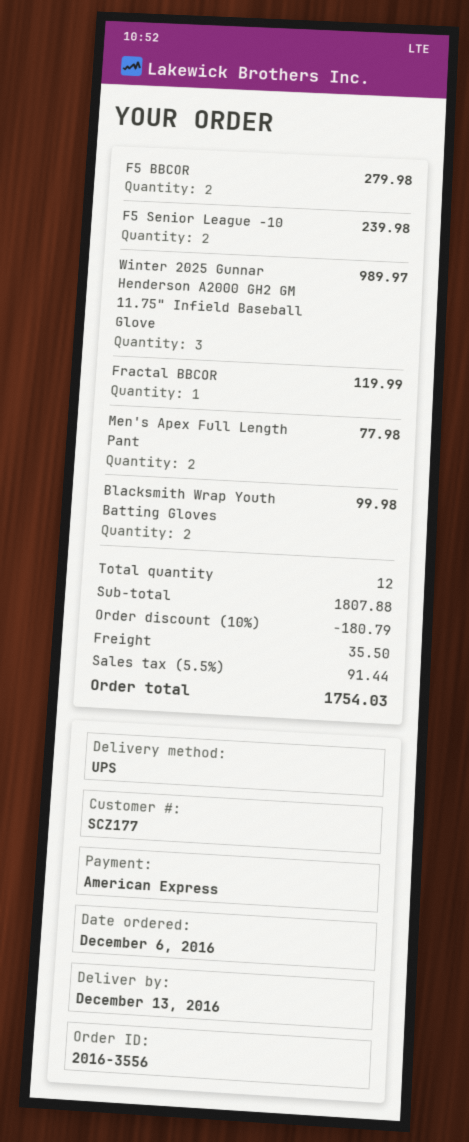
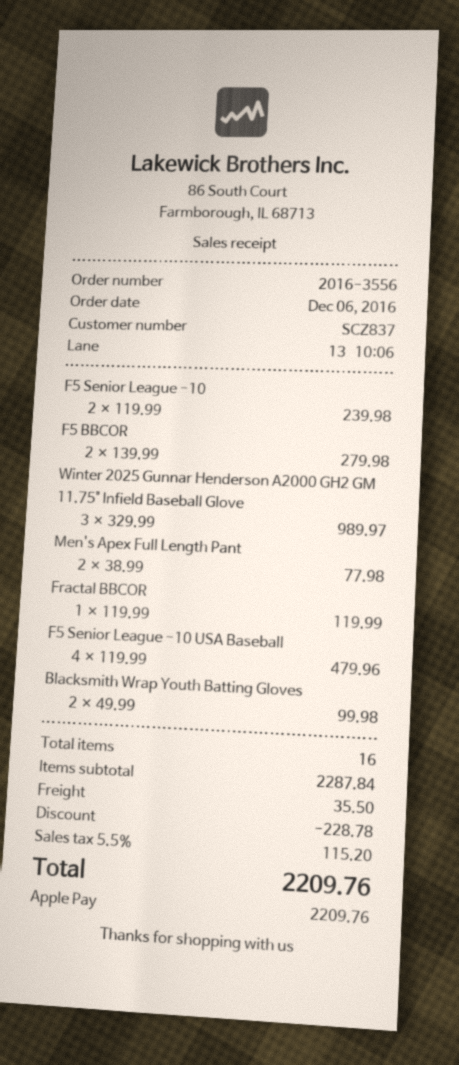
customer number: SCZ177 -> SCZ837
payment method: American Express -> Apple Pay
F5 Senior League -10 USA Baseball: none -> 4 for 479.96
total quantity: 12 -> 16
subtotal: 1807.88 -> 2287.84
discount: 180.79 -> 228.78
tax: 5.5% = 91.44 -> 5.5% = 115.20
total: 1754.03 -> 2209.76

